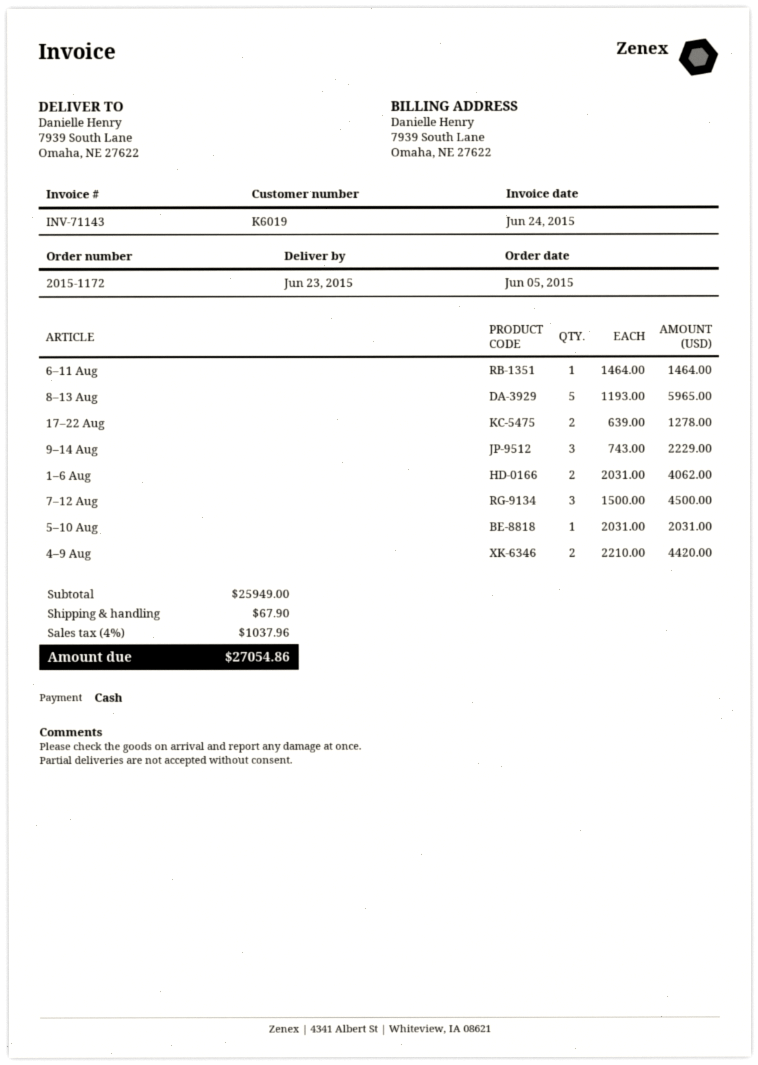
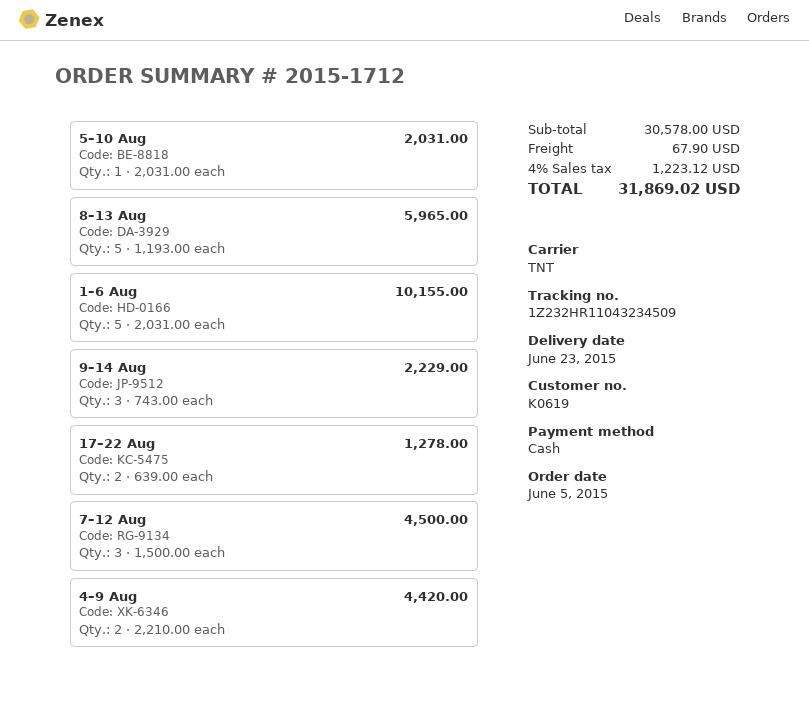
order number: 2015-1172 -> 2015-1712
customer number: K6019 -> K0619
6–11 Aug: 1 x 1464.00 = 1464.00 -> none
1–6 Aug: 2 x 2031.00 = 4062.00 -> 5 x 2031.00 = 10155.00
subtotal: 25949.00 -> 30578.00
tax: 4% = 1037.96 -> 4% = 1223.12
total: 27054.86 -> 31869.02

